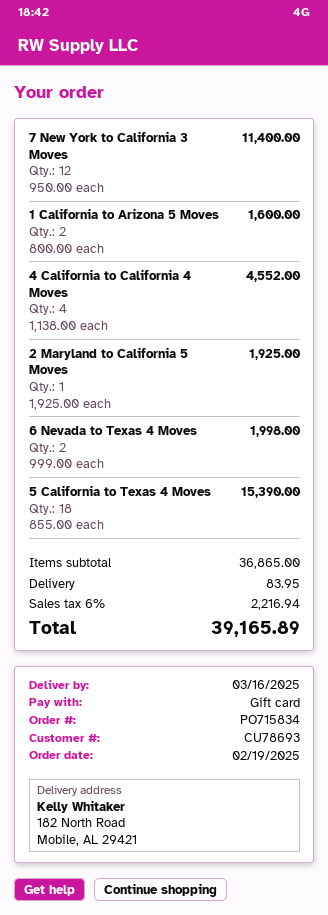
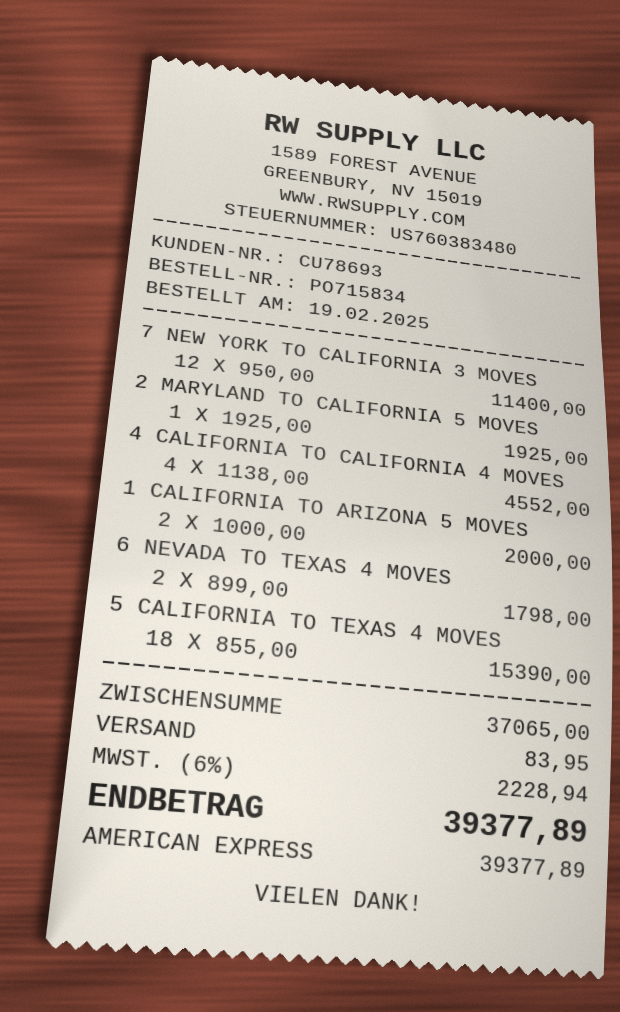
payment method: gift card -> American Express
1 California to Arizona 5 Moves: 2 x 800.00 = 1600.00 -> 2 x 1000.00 = 2000.00
6 Nevada to Texas 4 Moves: 2 x 999.00 = 1998.00 -> 2 x 899.00 = 1798.00
subtotal: 36865.00 -> 37065.00
tax: 6% = 2216.94 -> 6% = 2228.94
total: 39165.89 -> 39377.89

